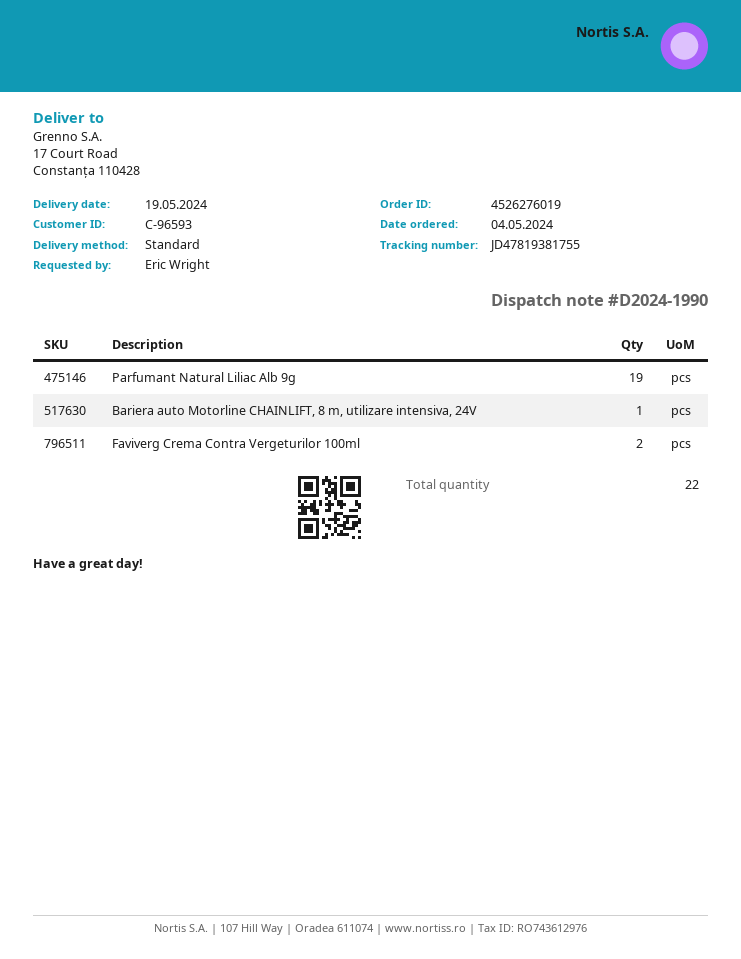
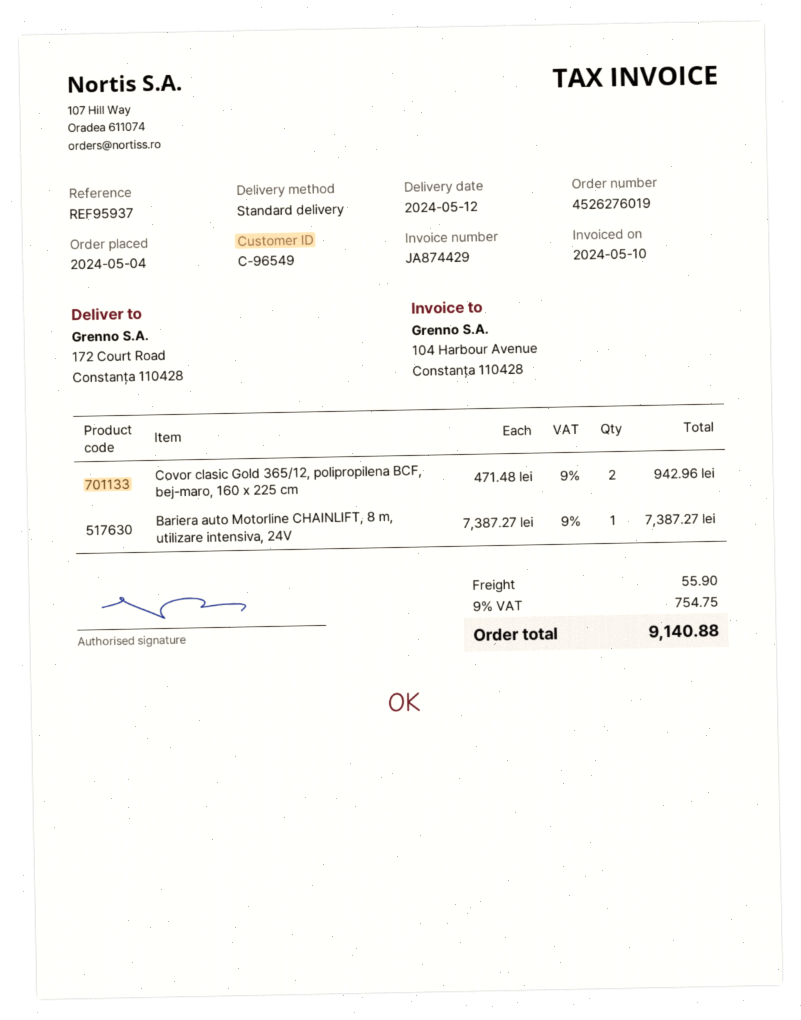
delivery date: 2024-05-19 -> 2024-05-12
customer number: C-96593 -> C-96549
ship to: 17 Court Road, Constanța 110428 -> 172 Court Road, Constanța 110428
Parfumant Natural Liliac Alb 9g: 19 -> none
Faviverg Crema Contra Vergeturilor 100ml: 2 -> none
Covor clasic Gold 365/12, polipropilena BCF, bej-maro, 160 x 225 cm: none -> 2

